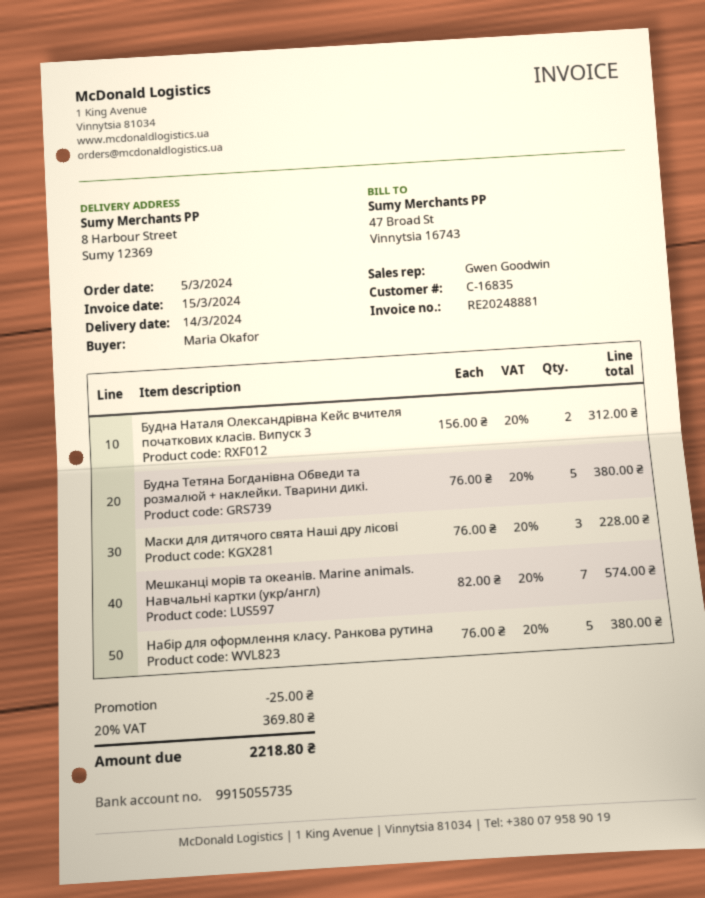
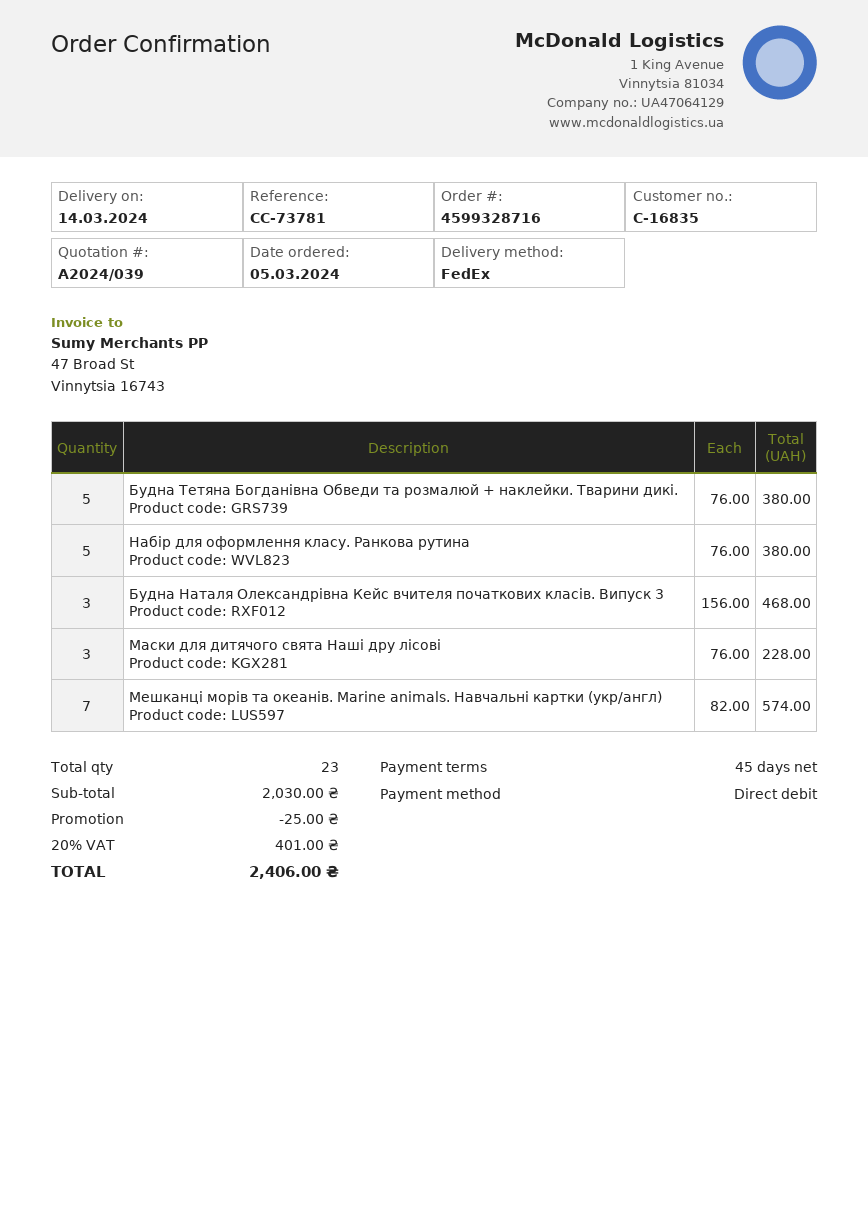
Будна Наталя Олександрівна Кейс вчителя початкових класів. Випуск 3: 2 x 156.00 = 312.00 -> 3 x 156.00 = 468.00
tax: 20% = 369.80 -> 20% = 401.00
total: 2218.80 -> 2406.00

